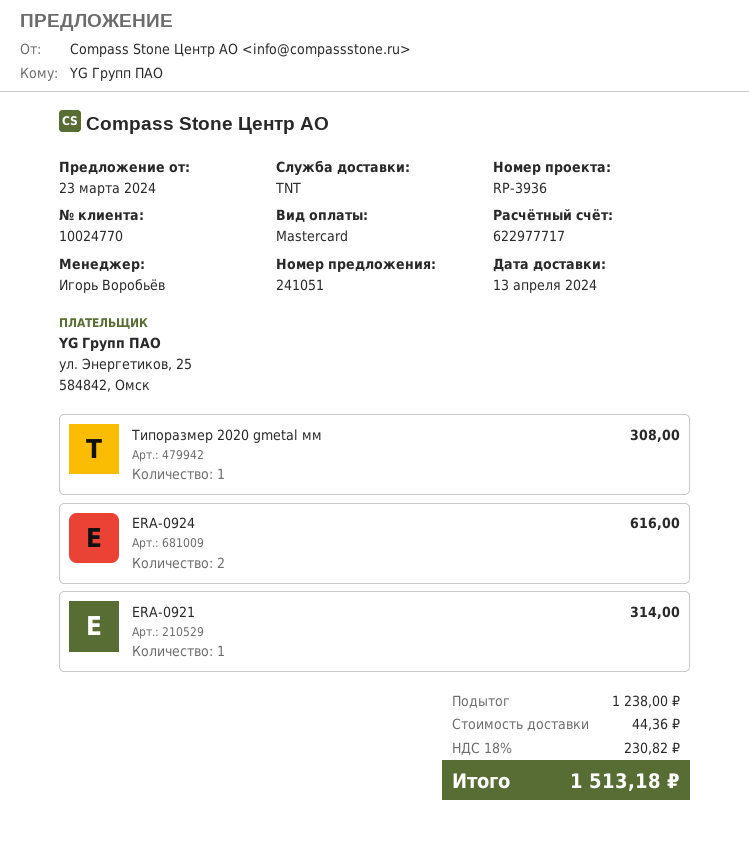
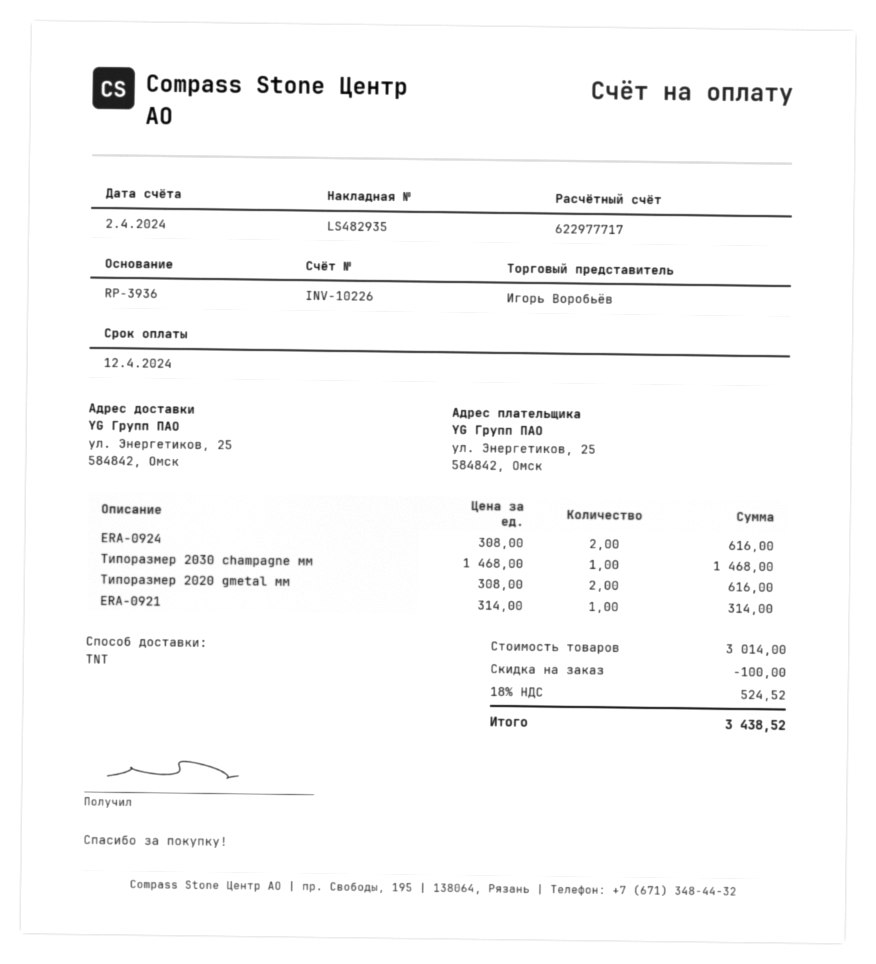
Типоразмер 2020 gmetal мм: 1 for 308.00 -> 2 for 616.00
Типоразмер 2030 champagne мм: none -> 1 for 1468.00
subtotal: 1238.00 -> 3014.00
discount: none -> 100.00
shipping: 44.36 -> none
tax: 18% = 230.82 -> 18% = 524.52
total: 1513.18 -> 3438.52

